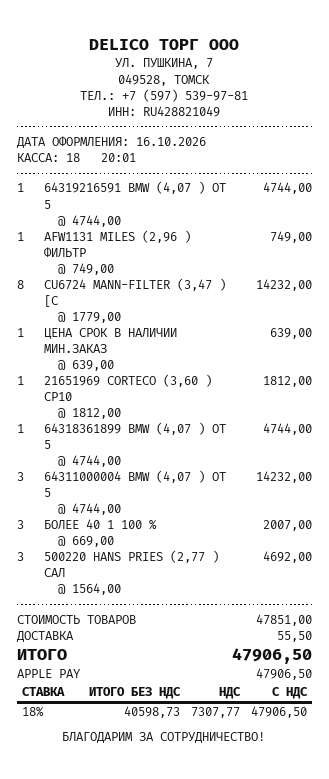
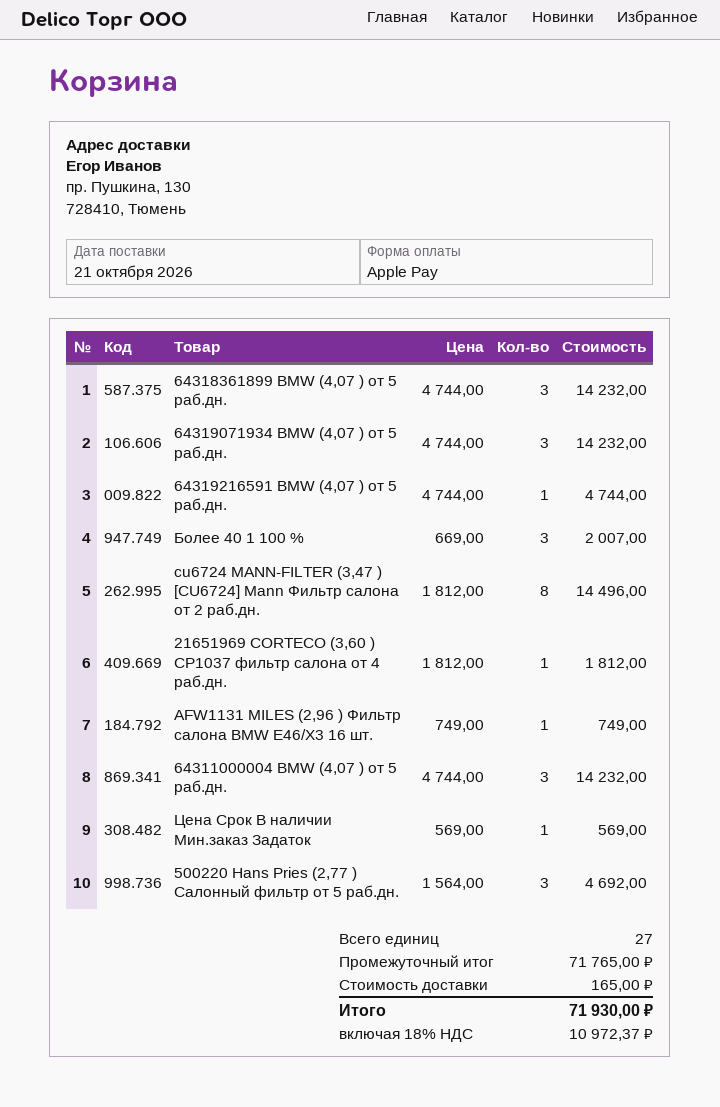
CU6724 MANN-FILTER (3,47 ) [C: 8 x 1779.00 = 14232.00 -> 8 x 1812.00 = 14496.00
ЦЕНА СРОК В НАЛИЧИИ МИН.ЗАКАЗ: 1 x 639.00 = 639.00 -> 1 x 569.00 = 569.00
64318361899 BMW (4,07 ) ОТ 5: 1 x 4744.00 = 4744.00 -> 3 x 4744.00 = 14232.00
64319071934 BMW (4,07 ) от 5 раб.дн.: none -> 3 x 4744.00 = 14232.00
subtotal: 47851.00 -> 71765.00
shipping: 55.50 -> 165.00
tax: 18% = 7307.77 -> 18% = 10972.37
total: 47906.50 -> 71930.00

